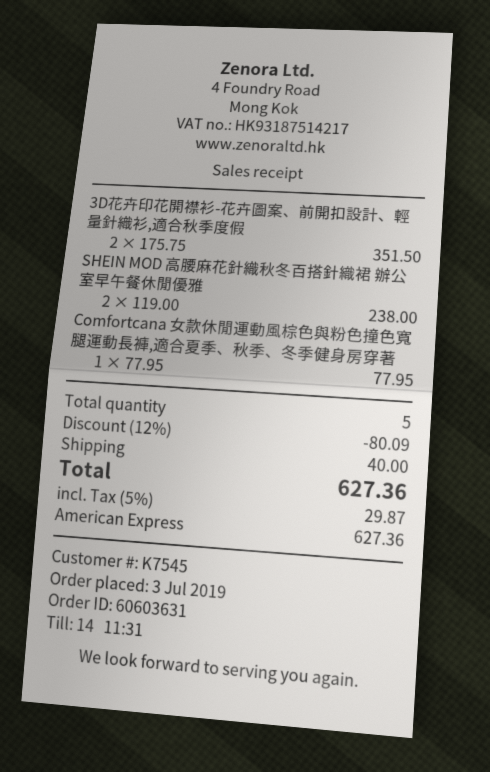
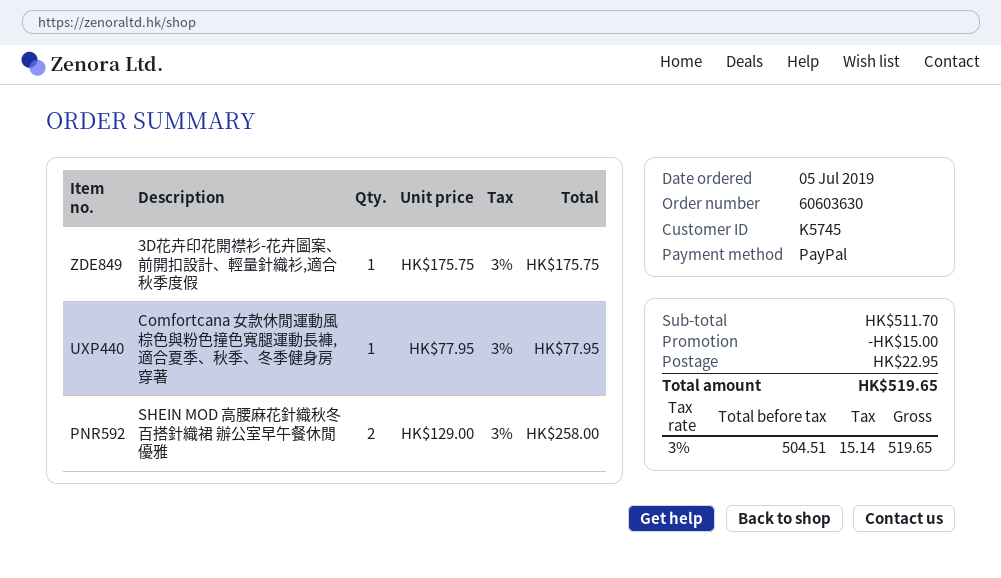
order number: 60603631 -> 60603630
order date: 2019-07-03 -> 2019-07-05
customer number: K7545 -> K5745
payment method: American Express -> PayPal
3D花卉印花開襟衫-花卉圖案、前開扣設計、輕量針織衫,適合秋季度假: 2 x 175.75 = 351.50 -> 1 x 175.75 = 175.75
SHEIN MOD 高腰麻花針織秋冬百搭針織裙 辦公室早午餐休閒優雅: 2 x 119.00 = 238.00 -> 2 x 129.00 = 258.00
discount: 80.09 -> 15.00
shipping: 40.00 -> 22.95
tax: 5% = 29.87 -> 3% = 15.14
total: 627.36 -> 519.65

